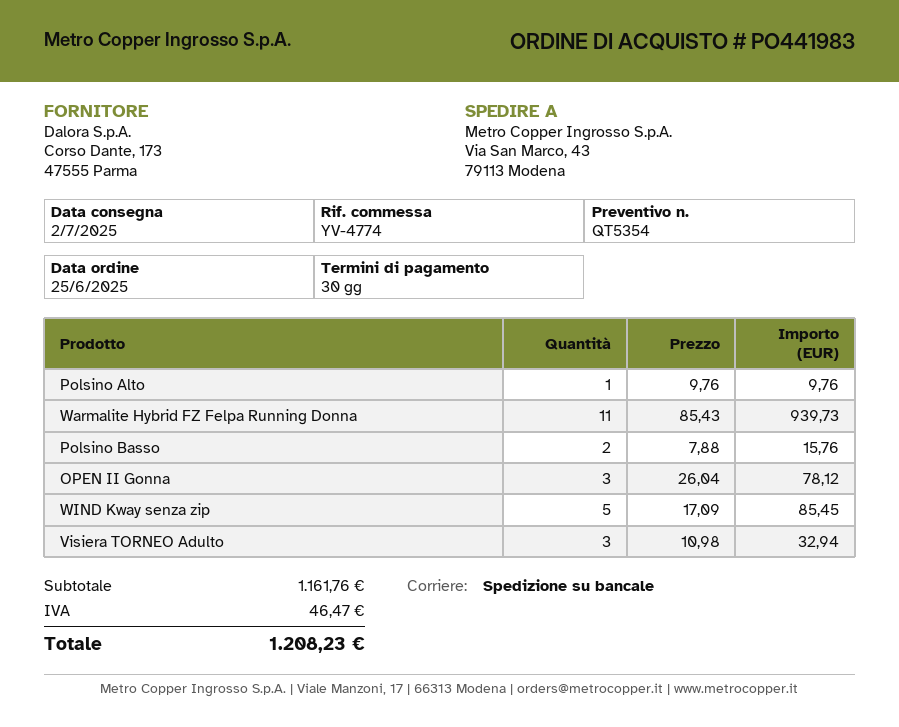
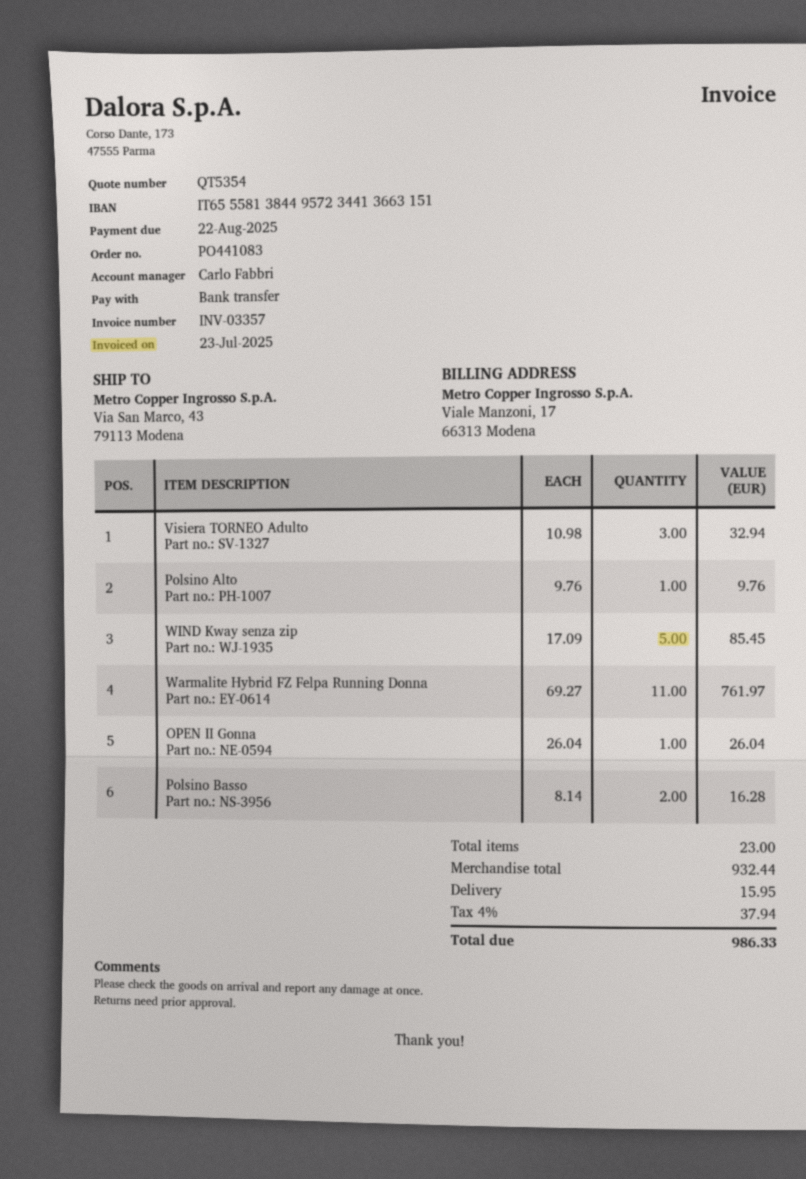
order number: PO441983 -> PO441083
Warmalite Hybrid FZ Felpa Running Donna: 11 x 85.43 = 939.73 -> 11 x 69.27 = 761.97
Polsino Basso: 2 x 7.88 = 15.76 -> 2 x 8.14 = 16.28
OPEN II Gonna: 3 x 26.04 = 78.12 -> 1 x 26.04 = 26.04
subtotal: 1161.76 -> 932.44
shipping: none -> 15.95
tax: 46.47 -> 37.94
total: 1208.23 -> 986.33

